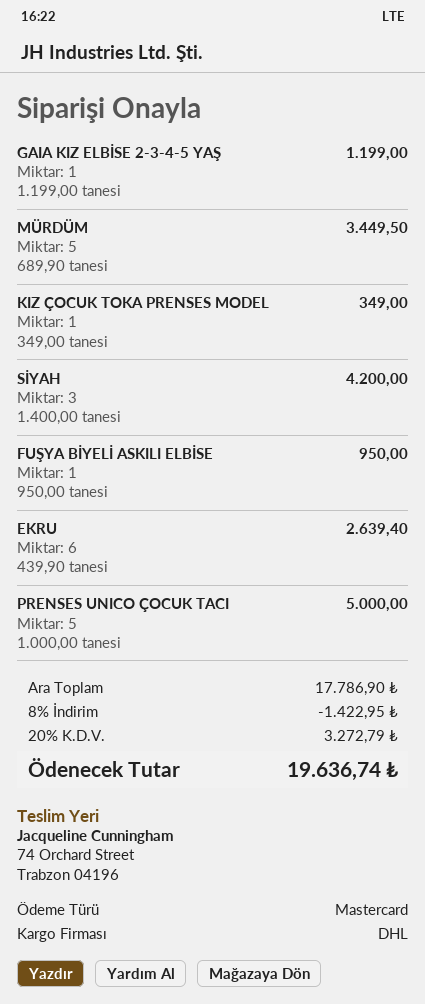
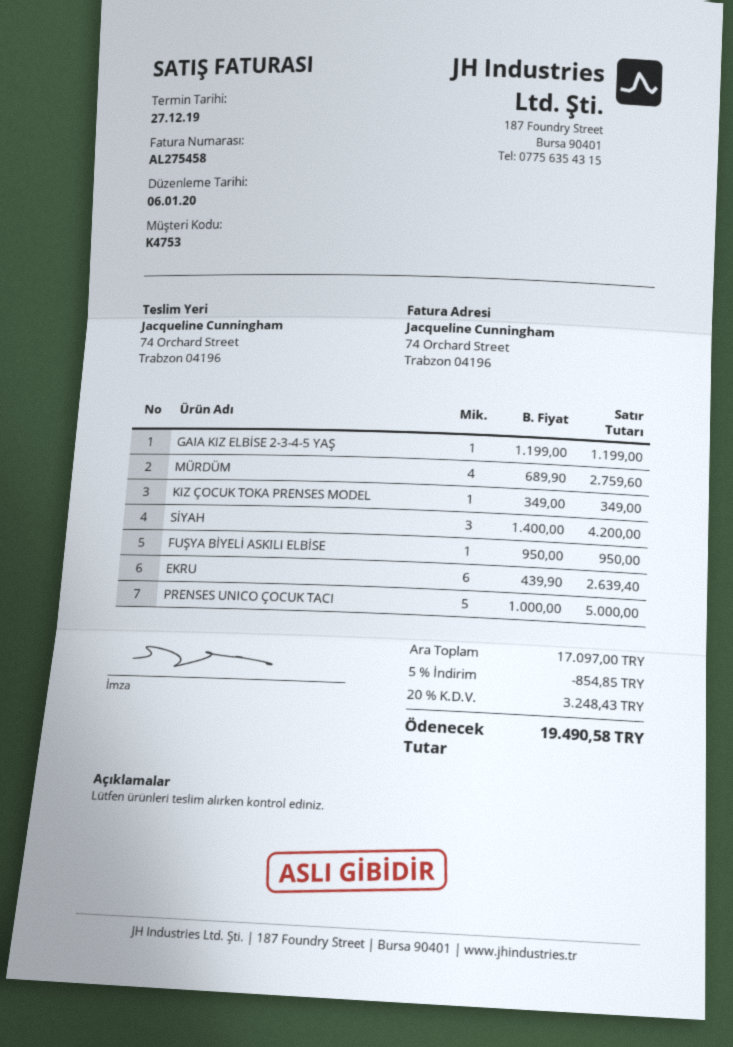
MÜRDÜM: 5 x 689.90 = 3449.50 -> 4 x 689.90 = 2759.60
subtotal: 17786.90 -> 17097.00
discount: 8% = 1422.95 -> 5% = 854.85
tax: 20% = 3272.79 -> 20% = 3248.43
total: 19636.74 -> 19490.58

